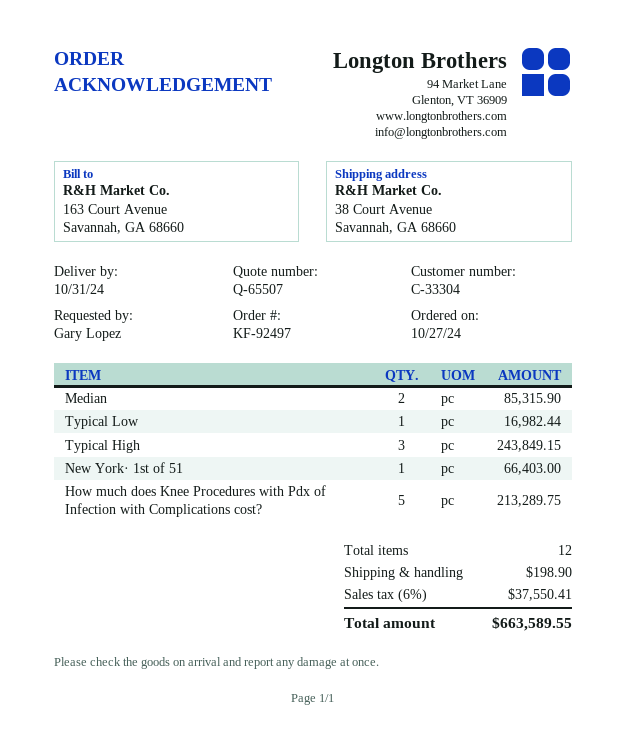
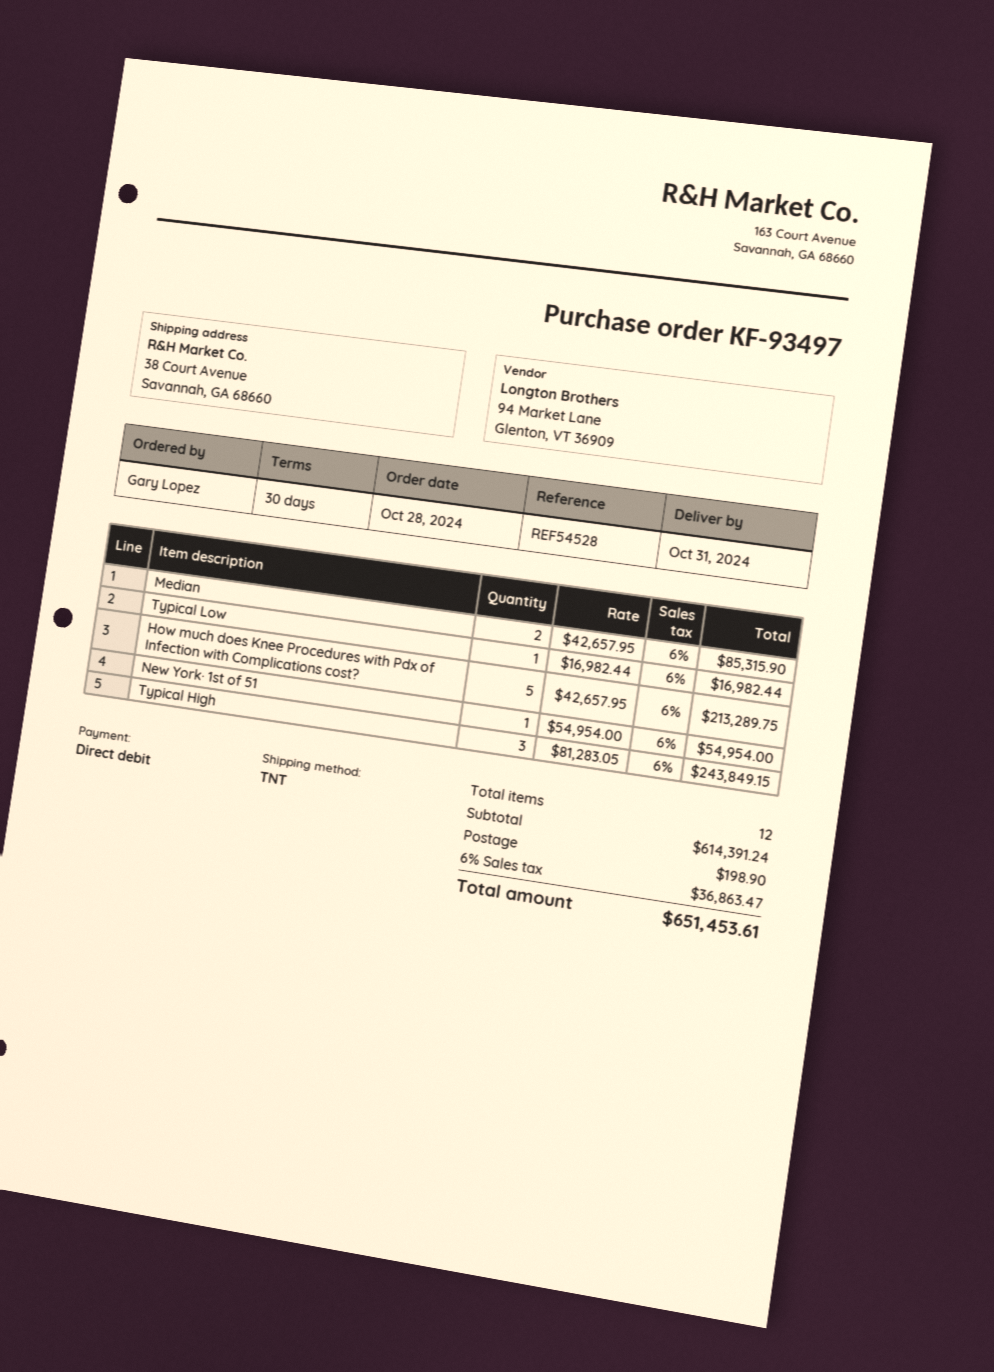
order number: KF-92497 -> KF-93497
order date: 2024-10-27 -> 2024-10-28
New York· 1st of 51: 1 for 66403.00 -> 1 for 54954.00
tax: 6% = 37550.41 -> 6% = 36863.47
total: 663589.55 -> 651453.61

